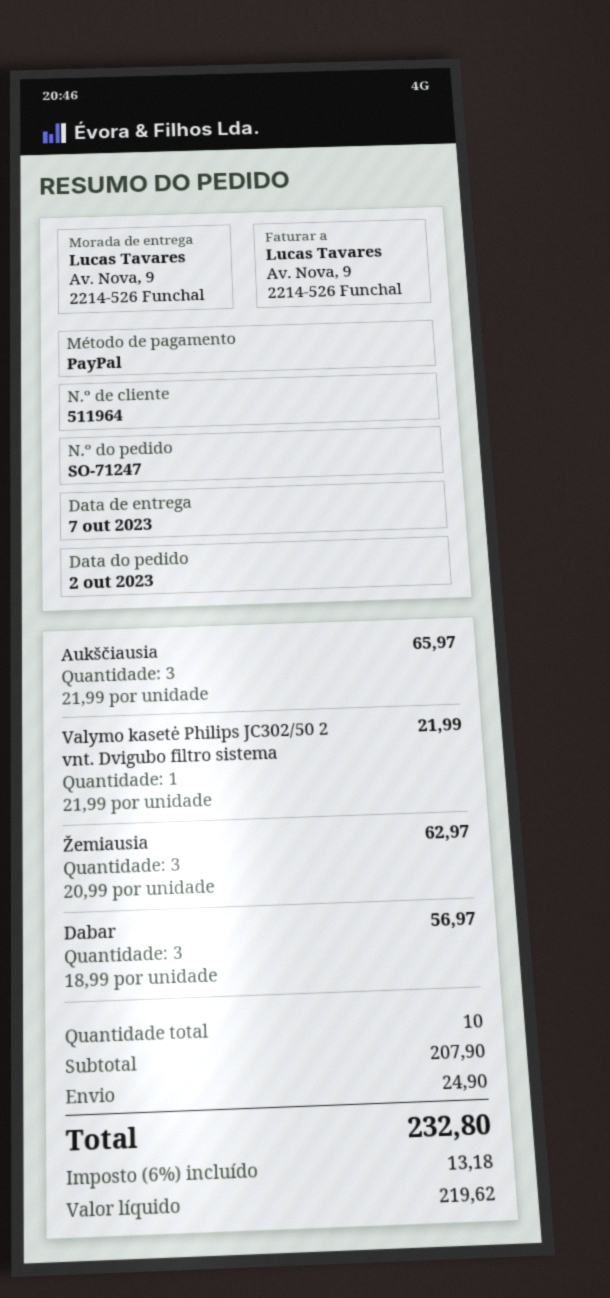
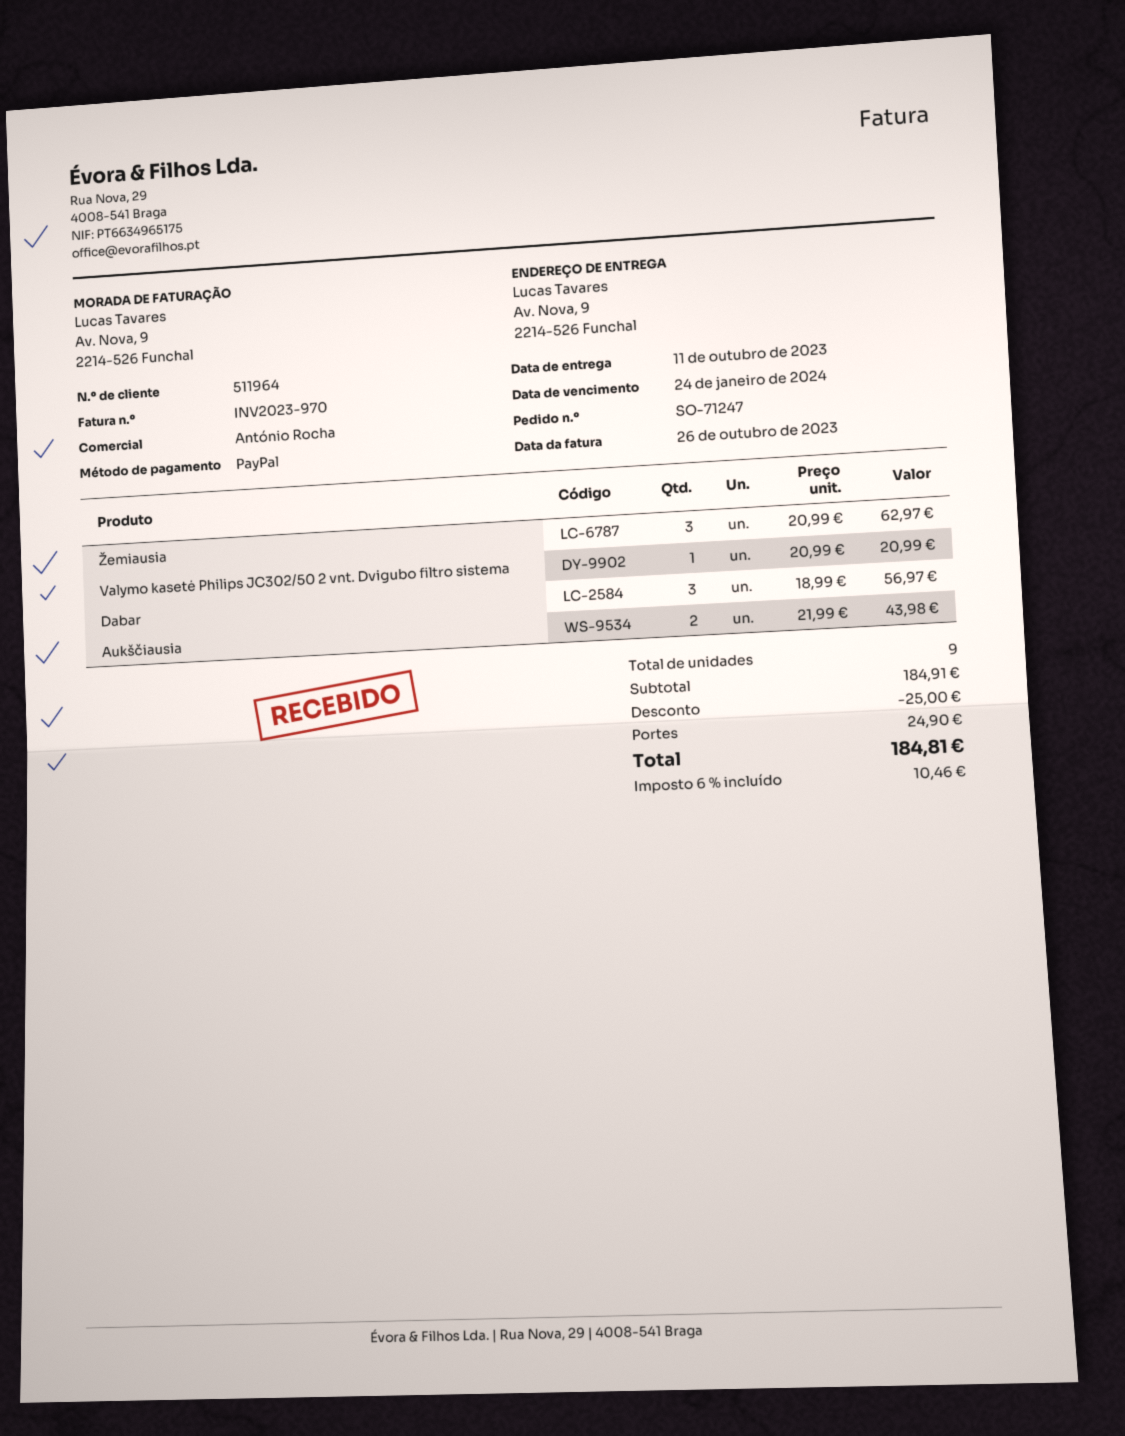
delivery date: 2023-10-07 -> 2023-10-11
Aukščiausia: 3 x 21.99 = 65.97 -> 2 x 21.99 = 43.98
Valymo kasetė Philips JC302/50 2 vnt. Dvigubo filtro sistema: 1 x 21.99 = 21.99 -> 1 x 20.99 = 20.99
total quantity: 10 -> 9
subtotal: 207.90 -> 184.91
discount: none -> 25.00
tax: 6% = 13.18 -> 6% = 10.46
total: 232.80 -> 184.81

